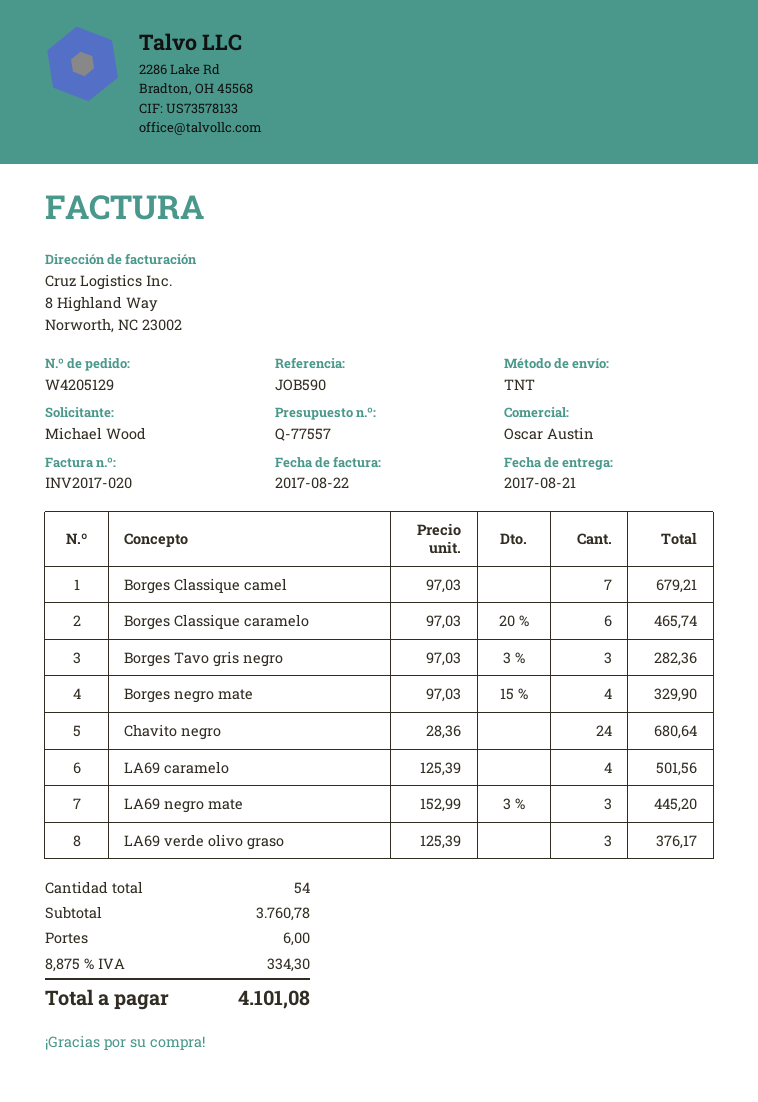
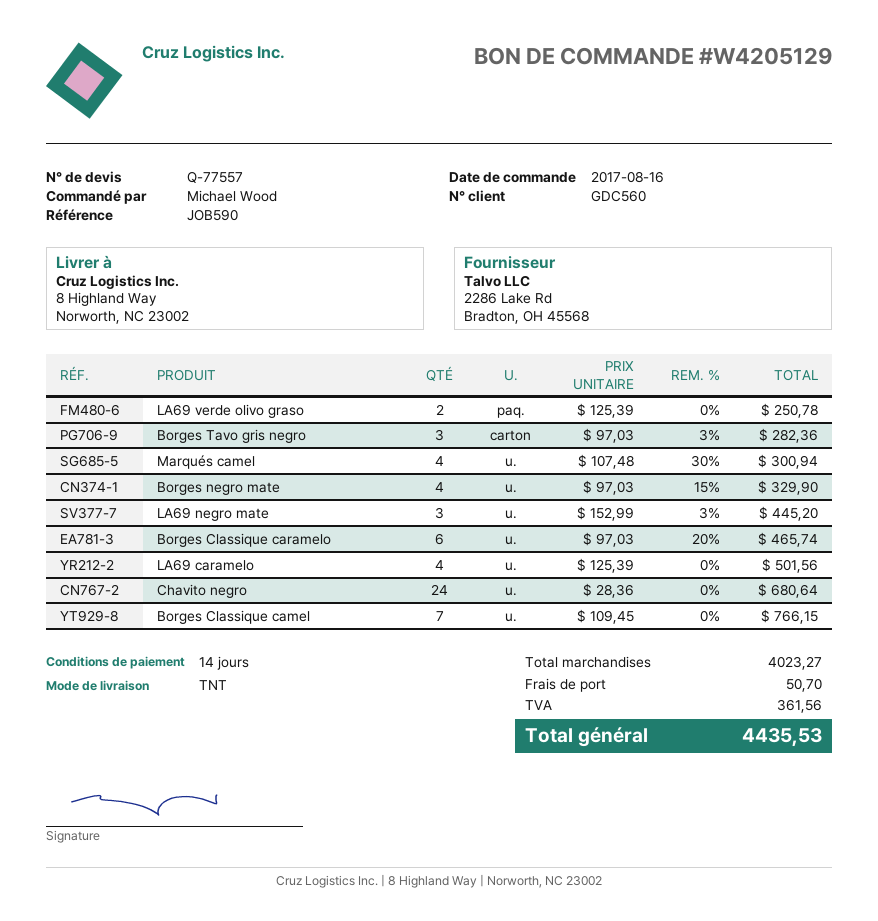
Borges Classique camel: 7 x 97.03 = 679.21 -> 7 x 109.45 = 766.15
LA69 verde olivo graso: 3 x 125.39 = 376.17 -> 2 x 125.39 = 250.78
Marqués camel: none -> 4 x 107.48 - 30% = 300.94
subtotal: 3760.78 -> 4023.27
shipping: 6.00 -> 50.70
tax: 334.30 -> 361.56
total: 4101.08 -> 4435.53

